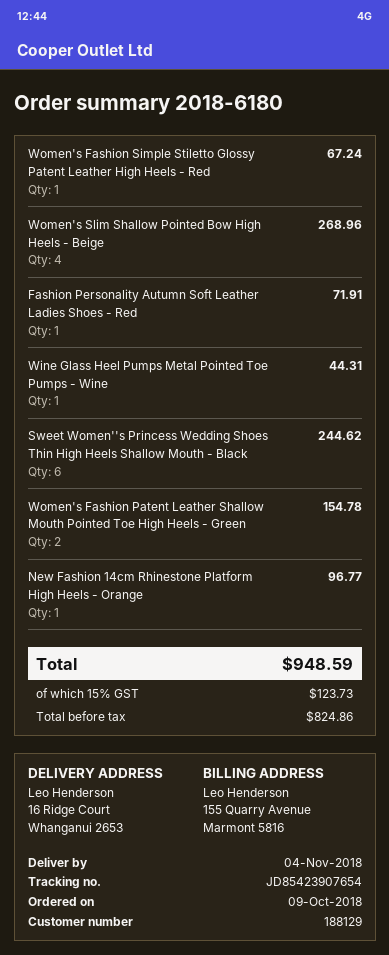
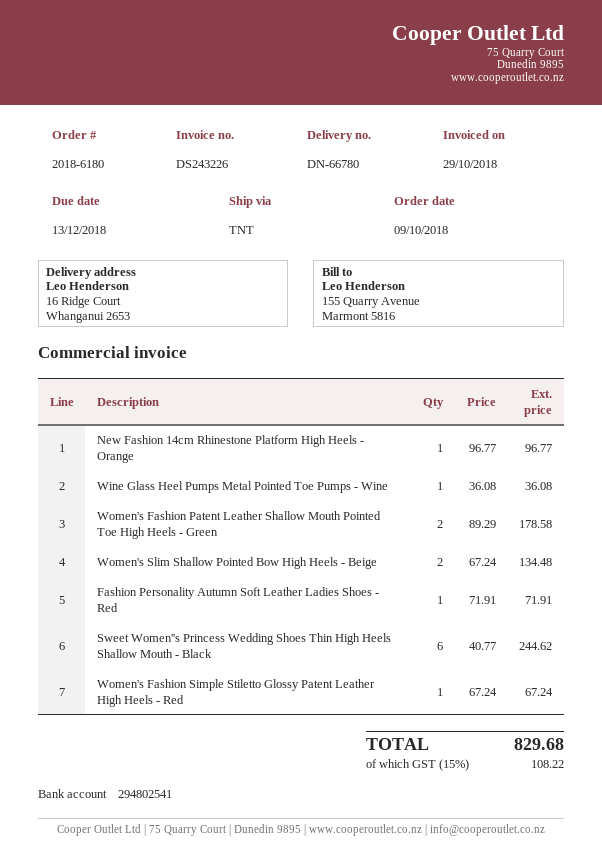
Women's Slim Shallow Pointed Bow High Heels - Beige: 4 for 268.96 -> 2 for 134.48
Wine Glass Heel Pumps Metal Pointed Toe Pumps - Wine: 1 for 44.31 -> 1 for 36.08
Women's Fashion Patent Leather Shallow Mouth Pointed Toe High Heels - Green: 2 for 154.78 -> 2 for 178.58
tax: 15% = 123.73 -> 15% = 108.22
total: 948.59 -> 829.68

